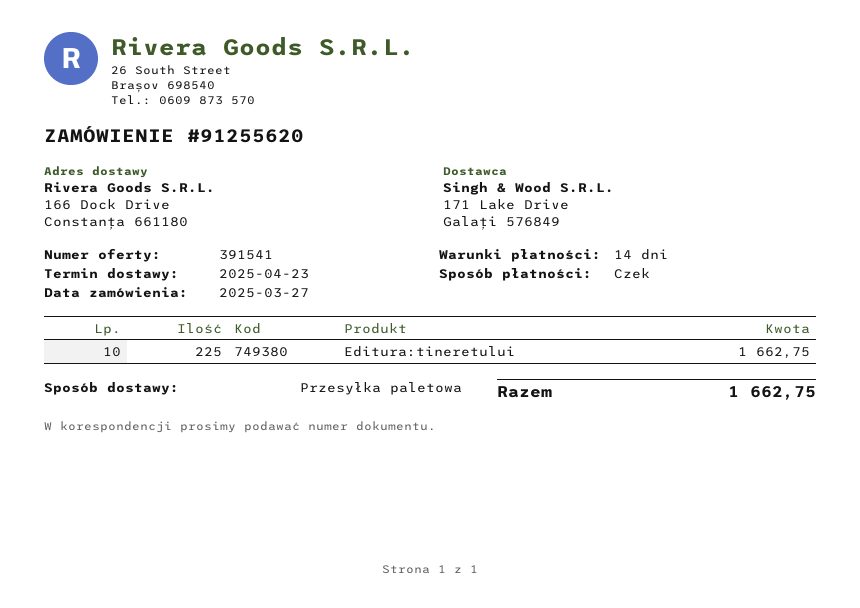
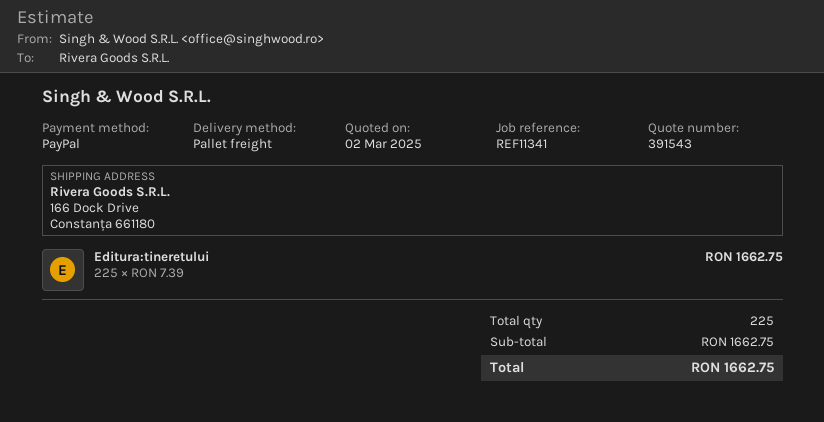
quote number: 391541 -> 391543
payment method: cheque -> PayPal

